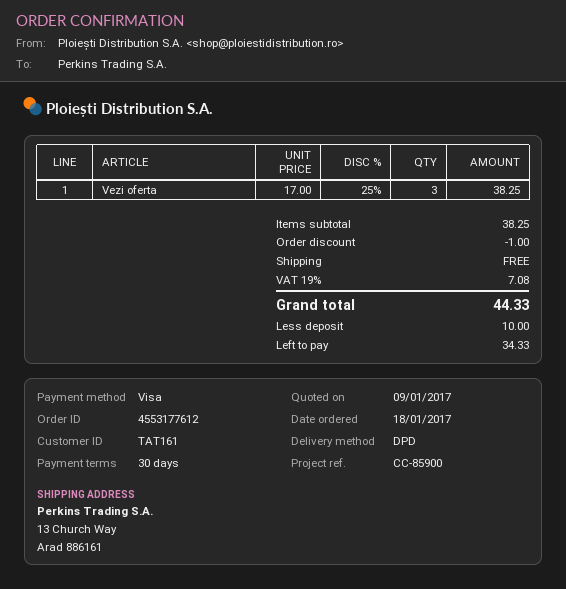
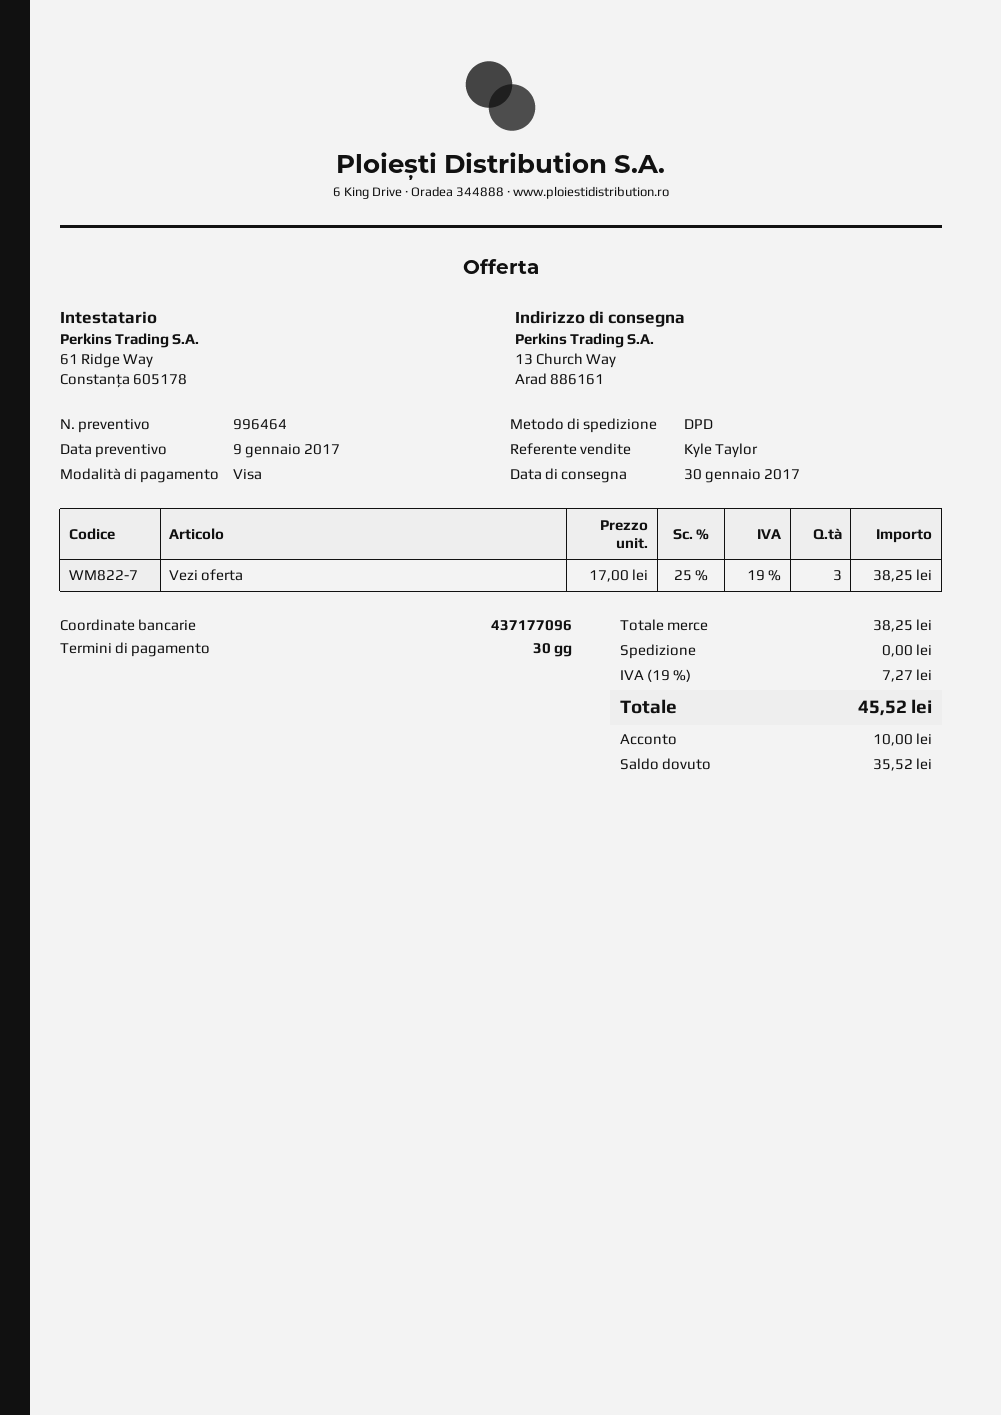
discount: 1.00 -> none
tax: 19% = 7.08 -> 19% = 7.27
total: 44.33 -> 45.52
balance: 34.33 -> 35.52

